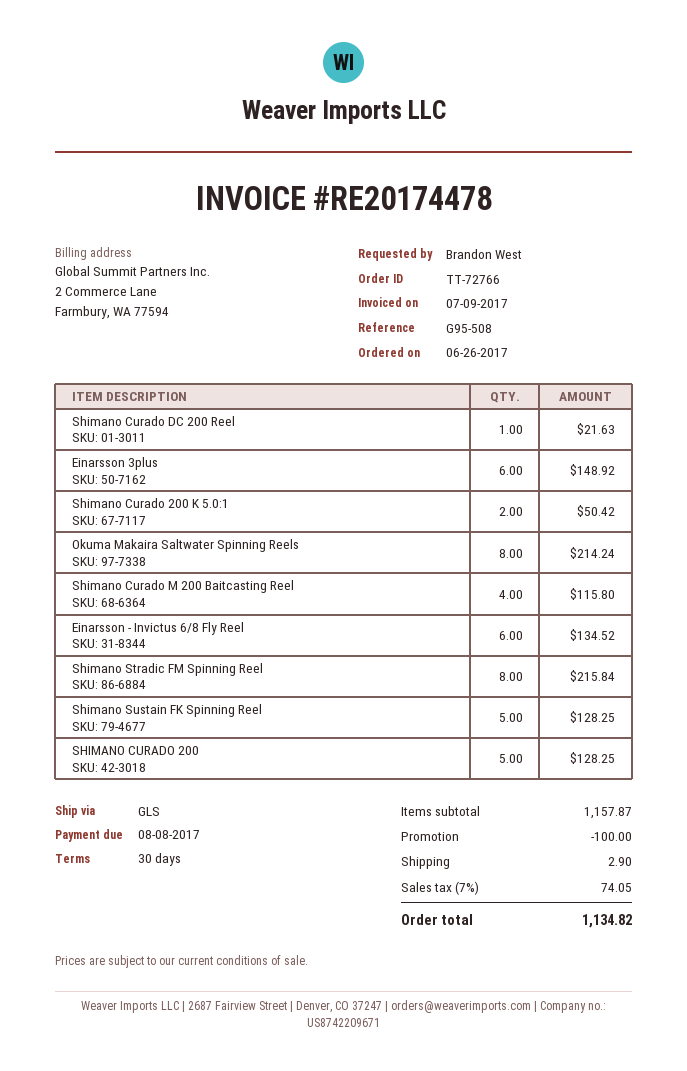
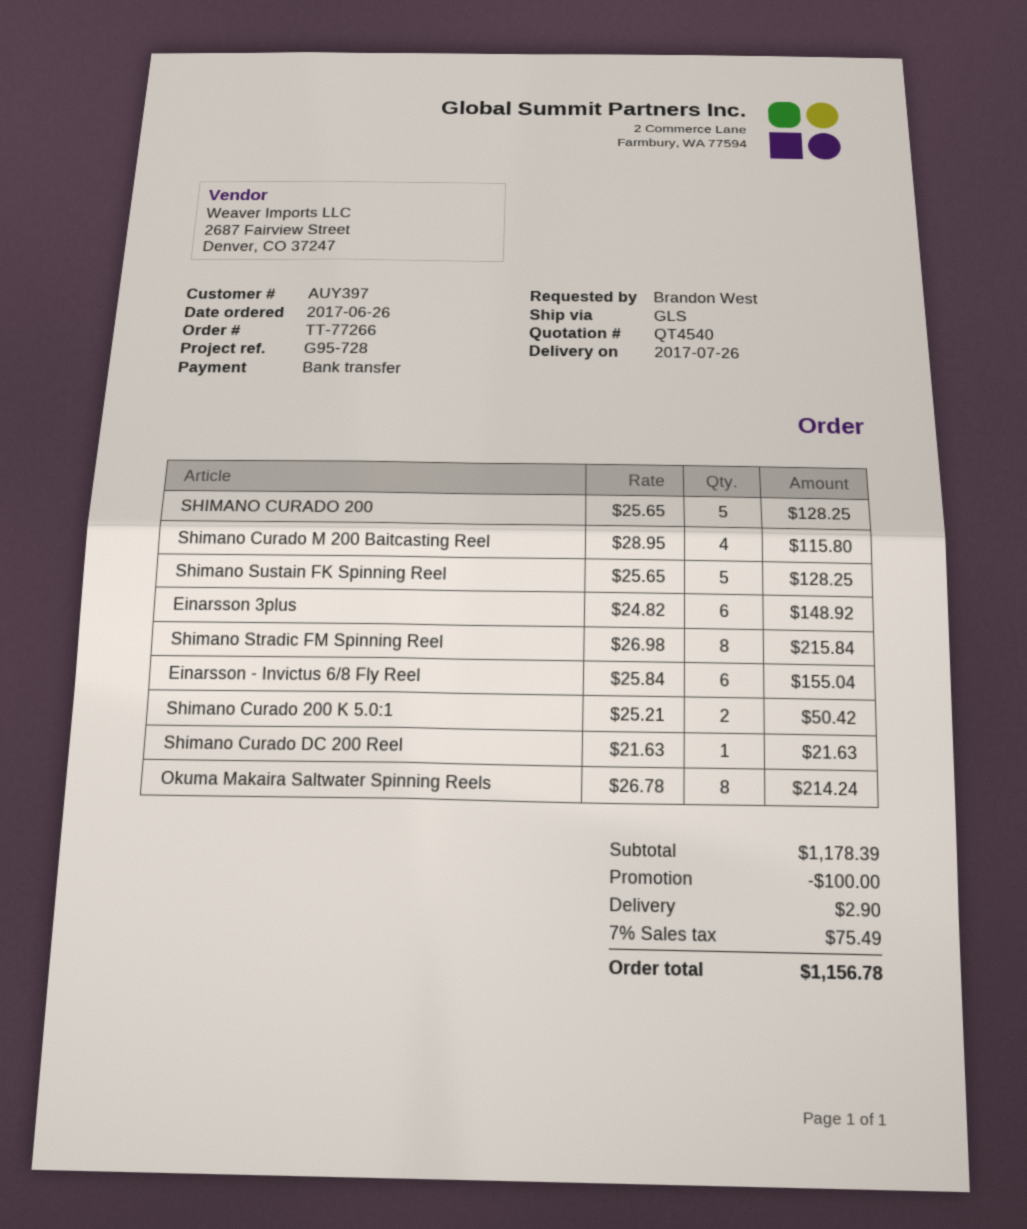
order number: TT-72766 -> TT-77266
reference: G95-508 -> G95-728
Einarsson - Invictus 6/8 Fly Reel: 6 for 134.52 -> 6 for 155.04
subtotal: 1157.87 -> 1178.39
tax: 7% = 74.05 -> 7% = 75.49
total: 1134.82 -> 1156.78

